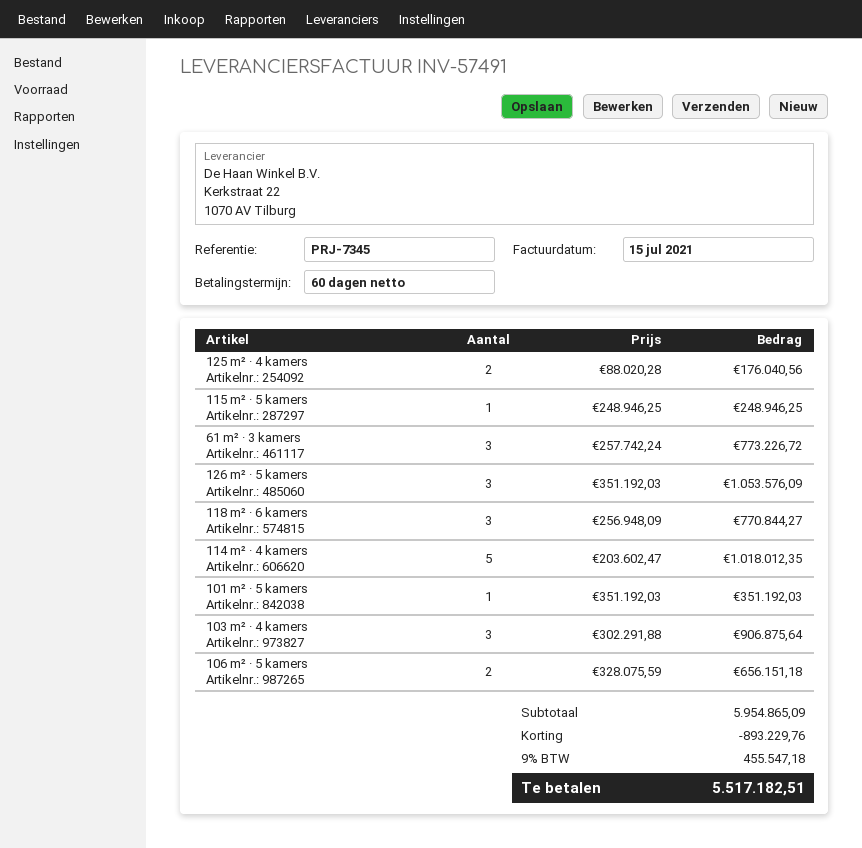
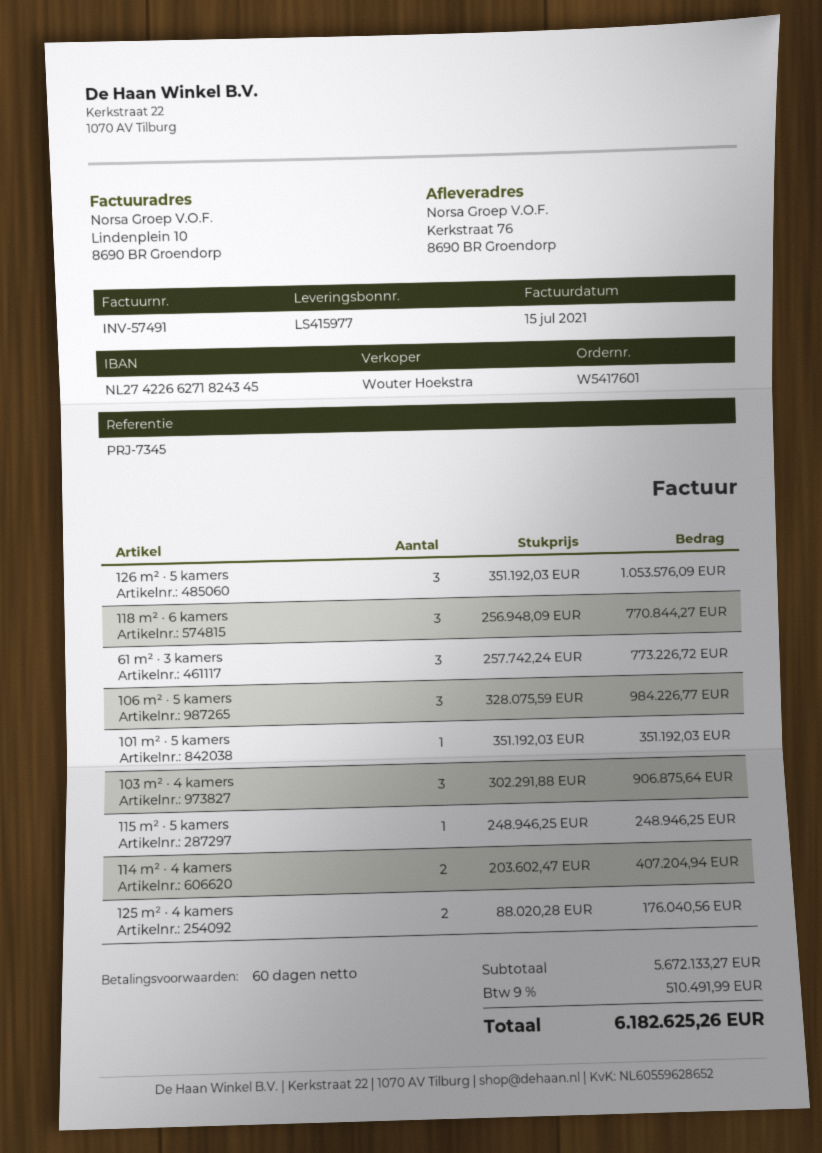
114 m² · 4 kamers: 5 x 203602.47 = 1018012.35 -> 2 x 203602.47 = 407204.94
106 m² · 5 kamers: 2 x 328075.59 = 656151.18 -> 3 x 328075.59 = 984226.77
subtotal: 5954865.09 -> 5672133.27
discount: 893229.76 -> none
tax: 9% = 455547.18 -> 9% = 510491.99
total: 5517182.51 -> 6182625.26

